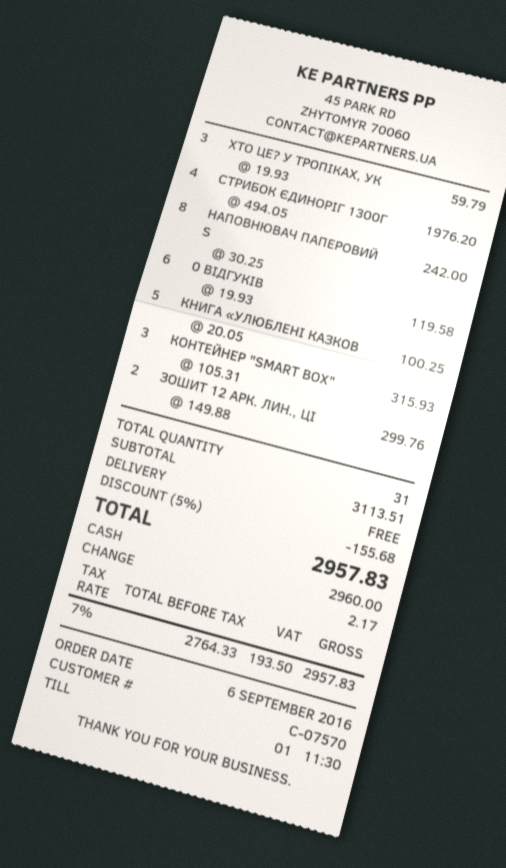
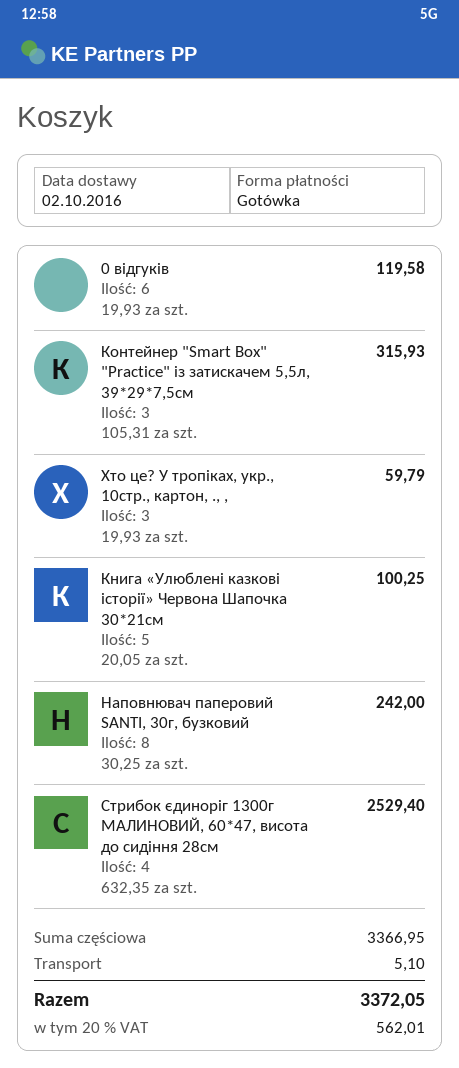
СТРИБОК ЄДИНОРІГ 1300Г: 4 x 494.05 = 1976.20 -> 4 x 632.35 = 2529.40
ЗОШИТ 12 АРК. ЛИН., ЦІ: 2 x 149.88 = 299.76 -> none
subtotal: 3113.51 -> 3366.95
discount: 5% = 155.68 -> none
shipping: 0.00 -> 5.10
tax: 7% = 193.50 -> 20% = 562.01
total: 2957.83 -> 3372.05

